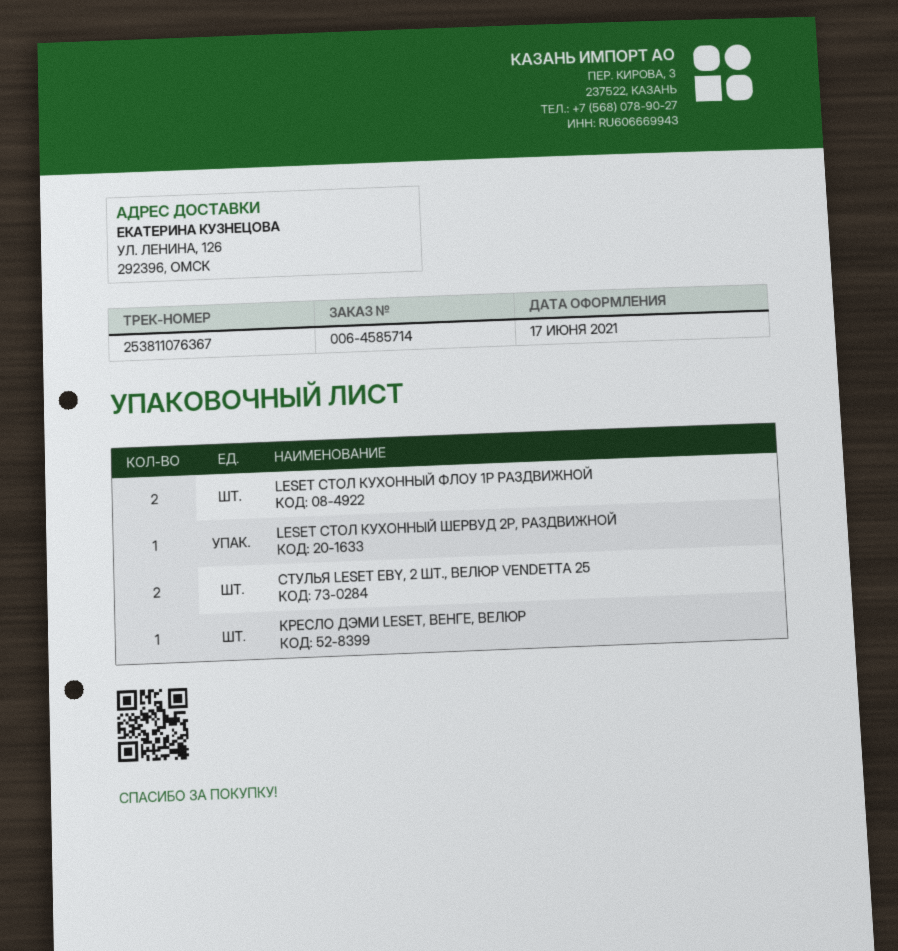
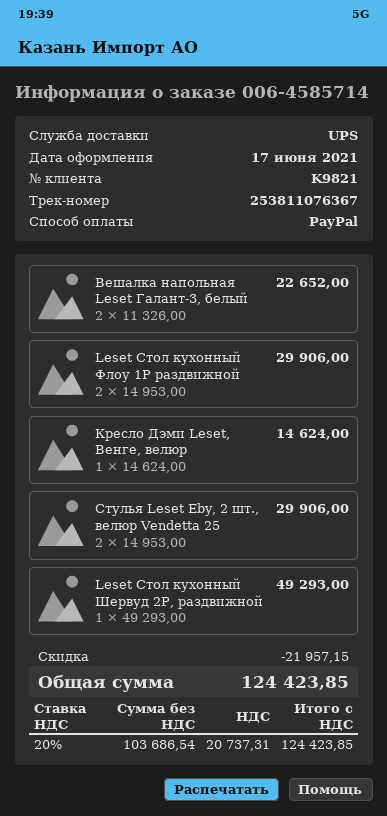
Вешалка напольная Leset Галант-3, белый: none -> 2

